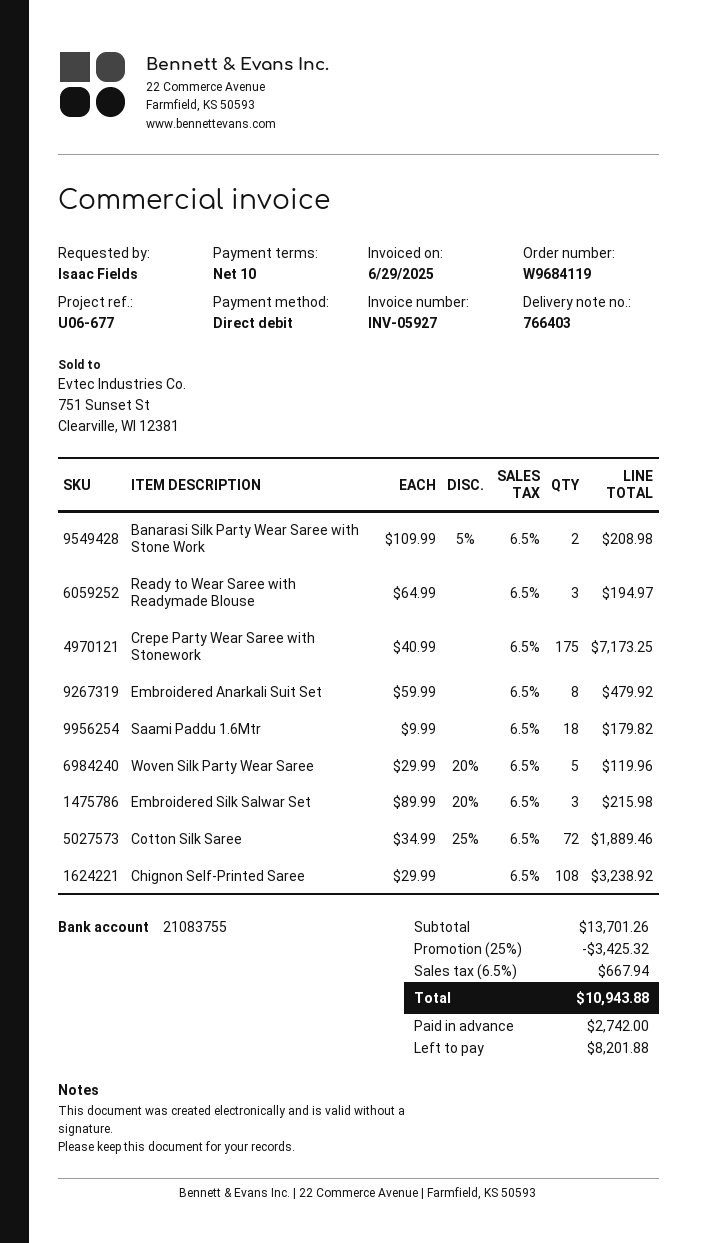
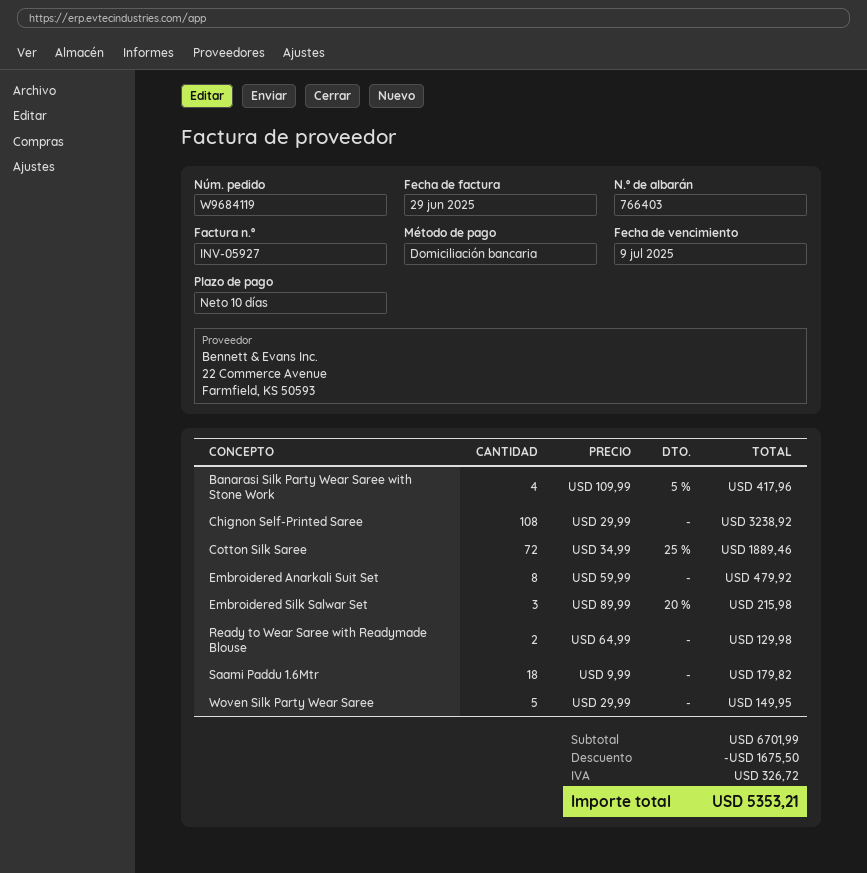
Banarasi Silk Party Wear Saree with Stone Work: 2 x 109.99 - 5% = 208.98 -> 4 x 109.99 - 5% = 417.96
Ready to Wear Saree with Readymade Blouse: 3 x 64.99 = 194.97 -> 2 x 64.99 = 129.98
Crepe Party Wear Saree with Stonework: 175 x 40.99 = 7173.25 -> none
Woven Silk Party Wear Saree: 5 x 29.99 - 20% = 119.96 -> 5 x 29.99 = 149.95
subtotal: 13701.26 -> 6701.99
discount: 3425.32 -> 1675.50
tax: 667.94 -> 326.72
total: 10943.88 -> 5353.21

